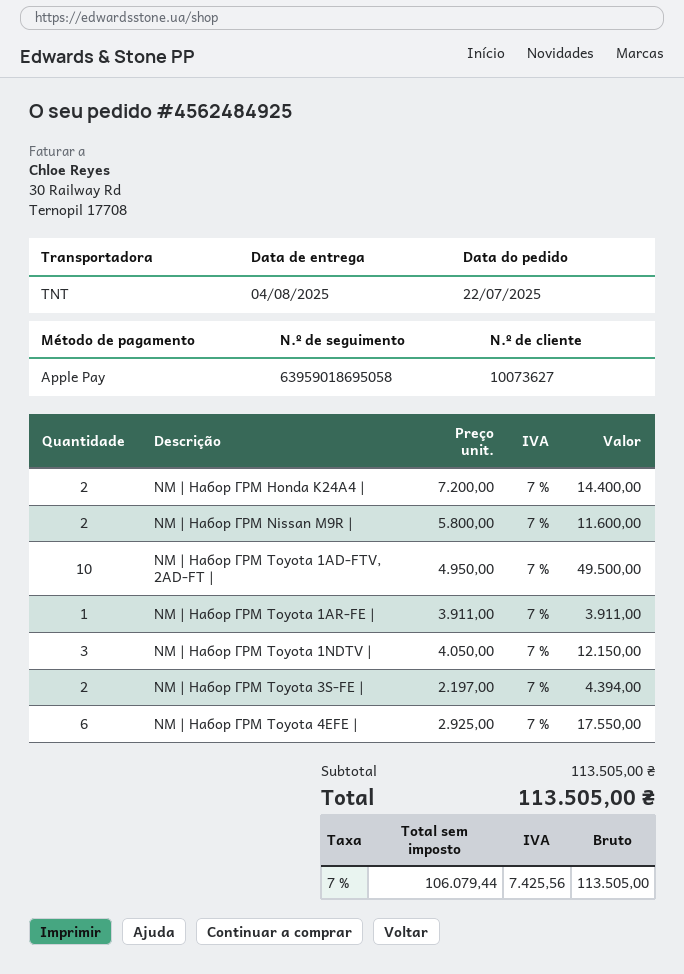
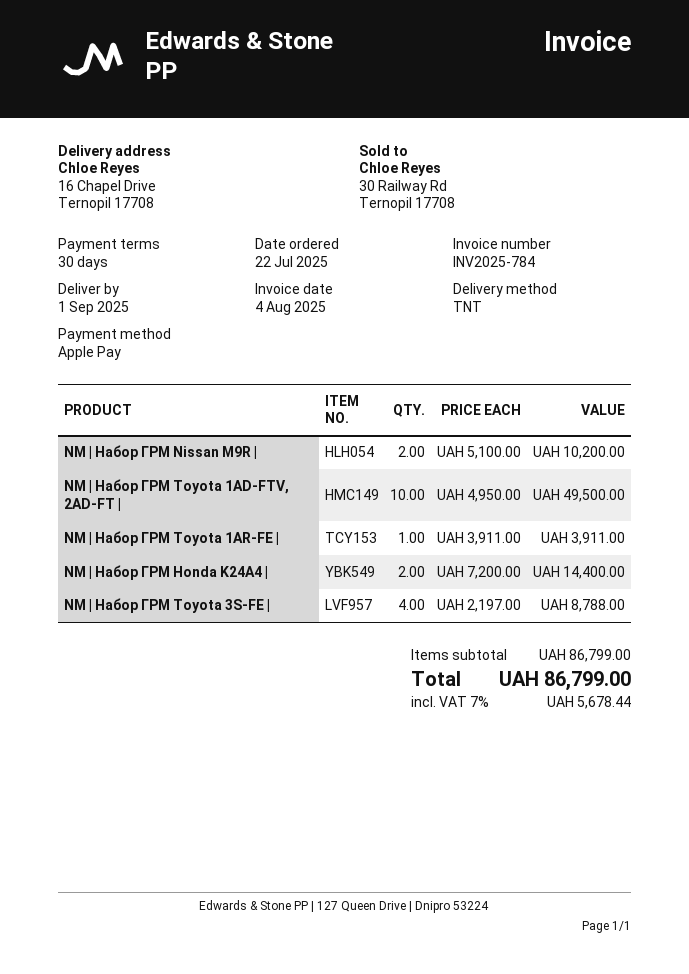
delivery date: 2025-08-04 -> 2025-09-01
NM | Набор ГРМ Nissan M9R |: 2 x 5800.00 = 11600.00 -> 2 x 5100.00 = 10200.00
NM | Набор ГРМ Toyota 1NDTV |: 3 x 4050.00 = 12150.00 -> none
NM | Набор ГРМ Toyota 3S-FE |: 2 x 2197.00 = 4394.00 -> 4 x 2197.00 = 8788.00
NM | Набор ГРМ Toyota 4EFE |: 6 x 2925.00 = 17550.00 -> none
subtotal: 113505.00 -> 86799.00
tax: 7% = 7425.56 -> 7% = 5678.44
total: 113505.00 -> 86799.00

